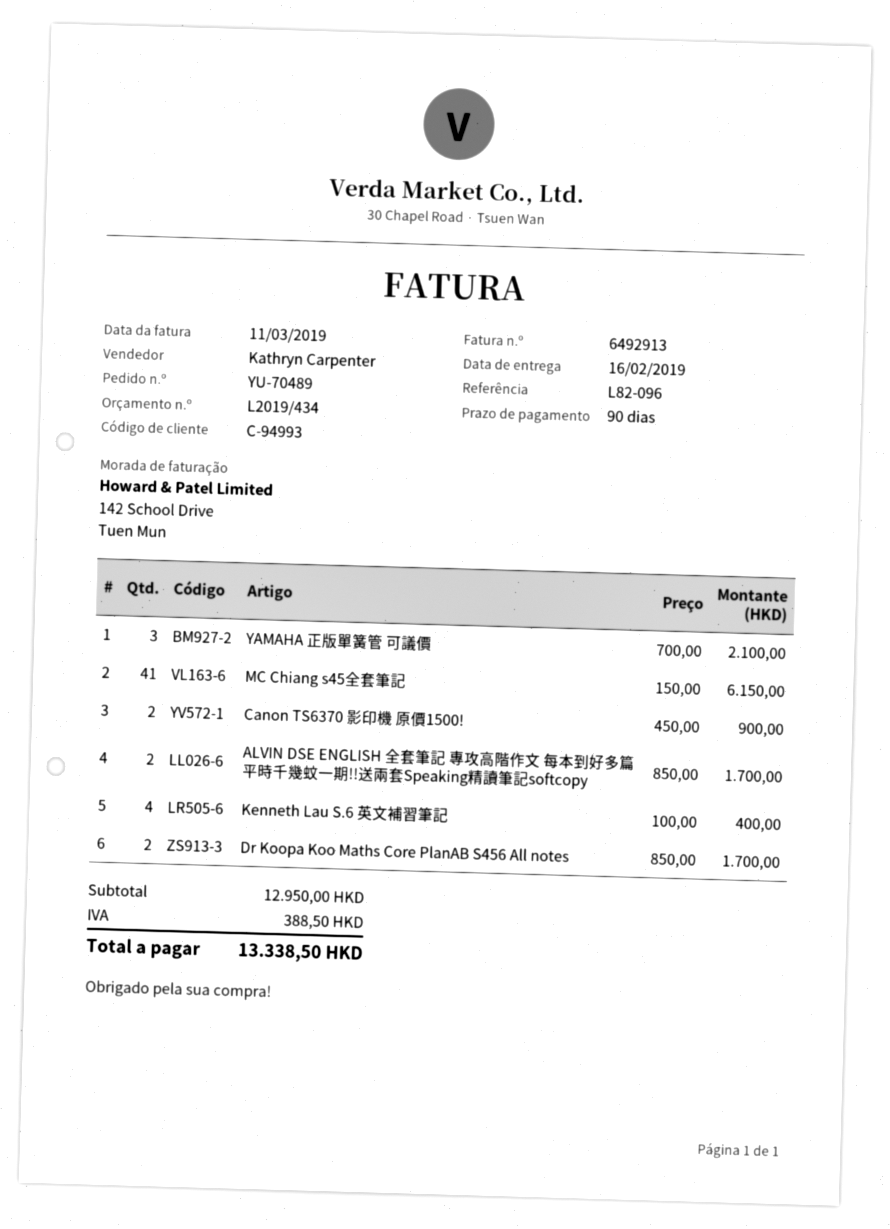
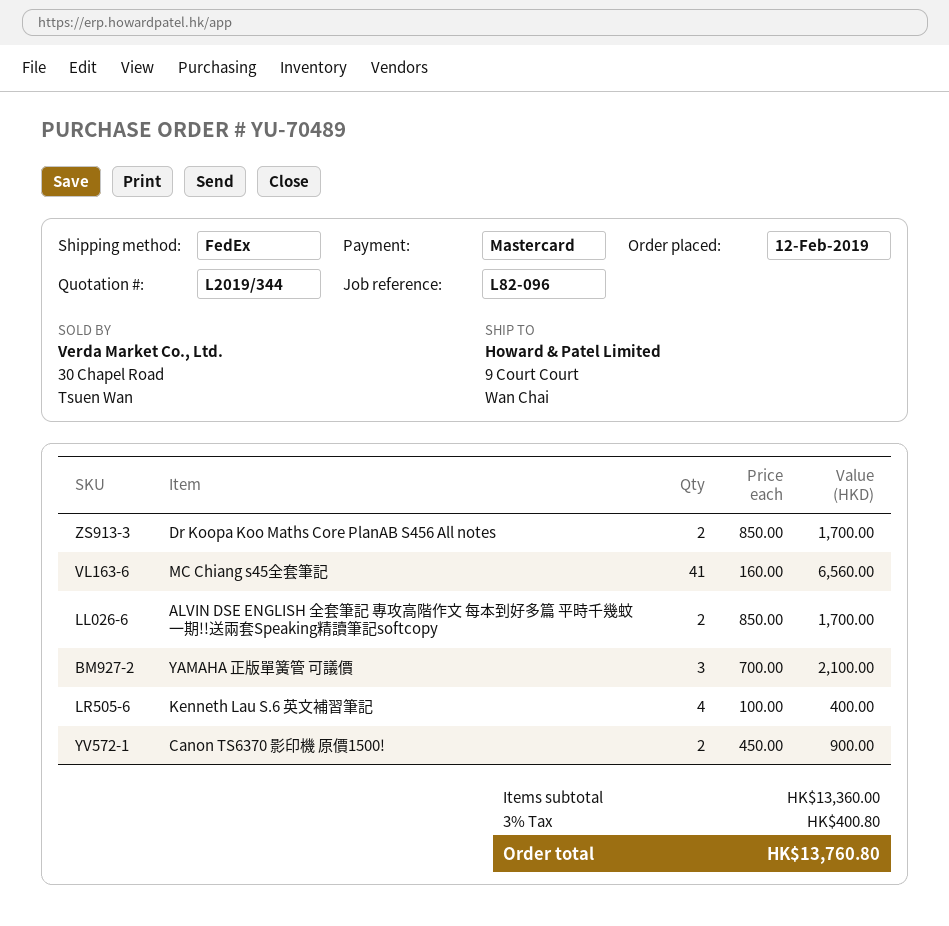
quote number: L2019/434 -> L2019/344
MC Chiang s45全套筆記: 41 x 150.00 = 6150.00 -> 41 x 160.00 = 6560.00
subtotal: 12950.00 -> 13360.00
tax: 388.50 -> 400.80
total: 13338.50 -> 13760.80

